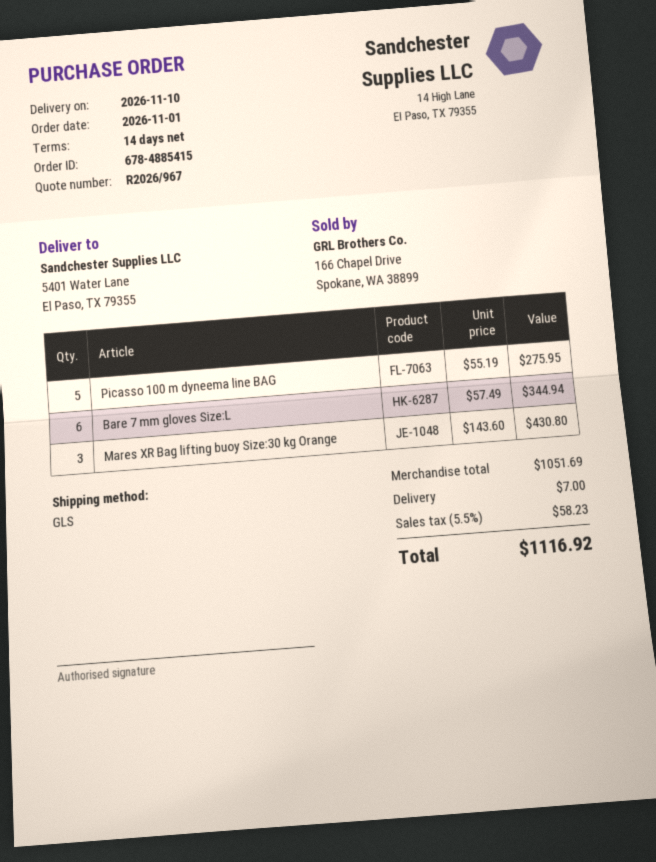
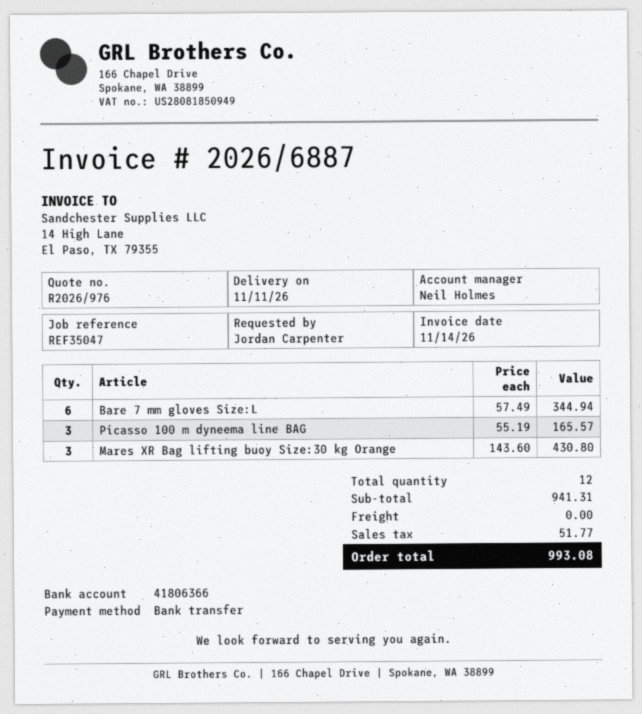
quote number: R2026/967 -> R2026/976
delivery date: 2026-11-10 -> 2026-11-11
Picasso 100 m dyneema line BAG: 5 x 55.19 = 275.95 -> 3 x 55.19 = 165.57
subtotal: 1051.69 -> 941.31
shipping: 7.00 -> 0.00
tax: 58.23 -> 51.77
total: 1116.92 -> 993.08

